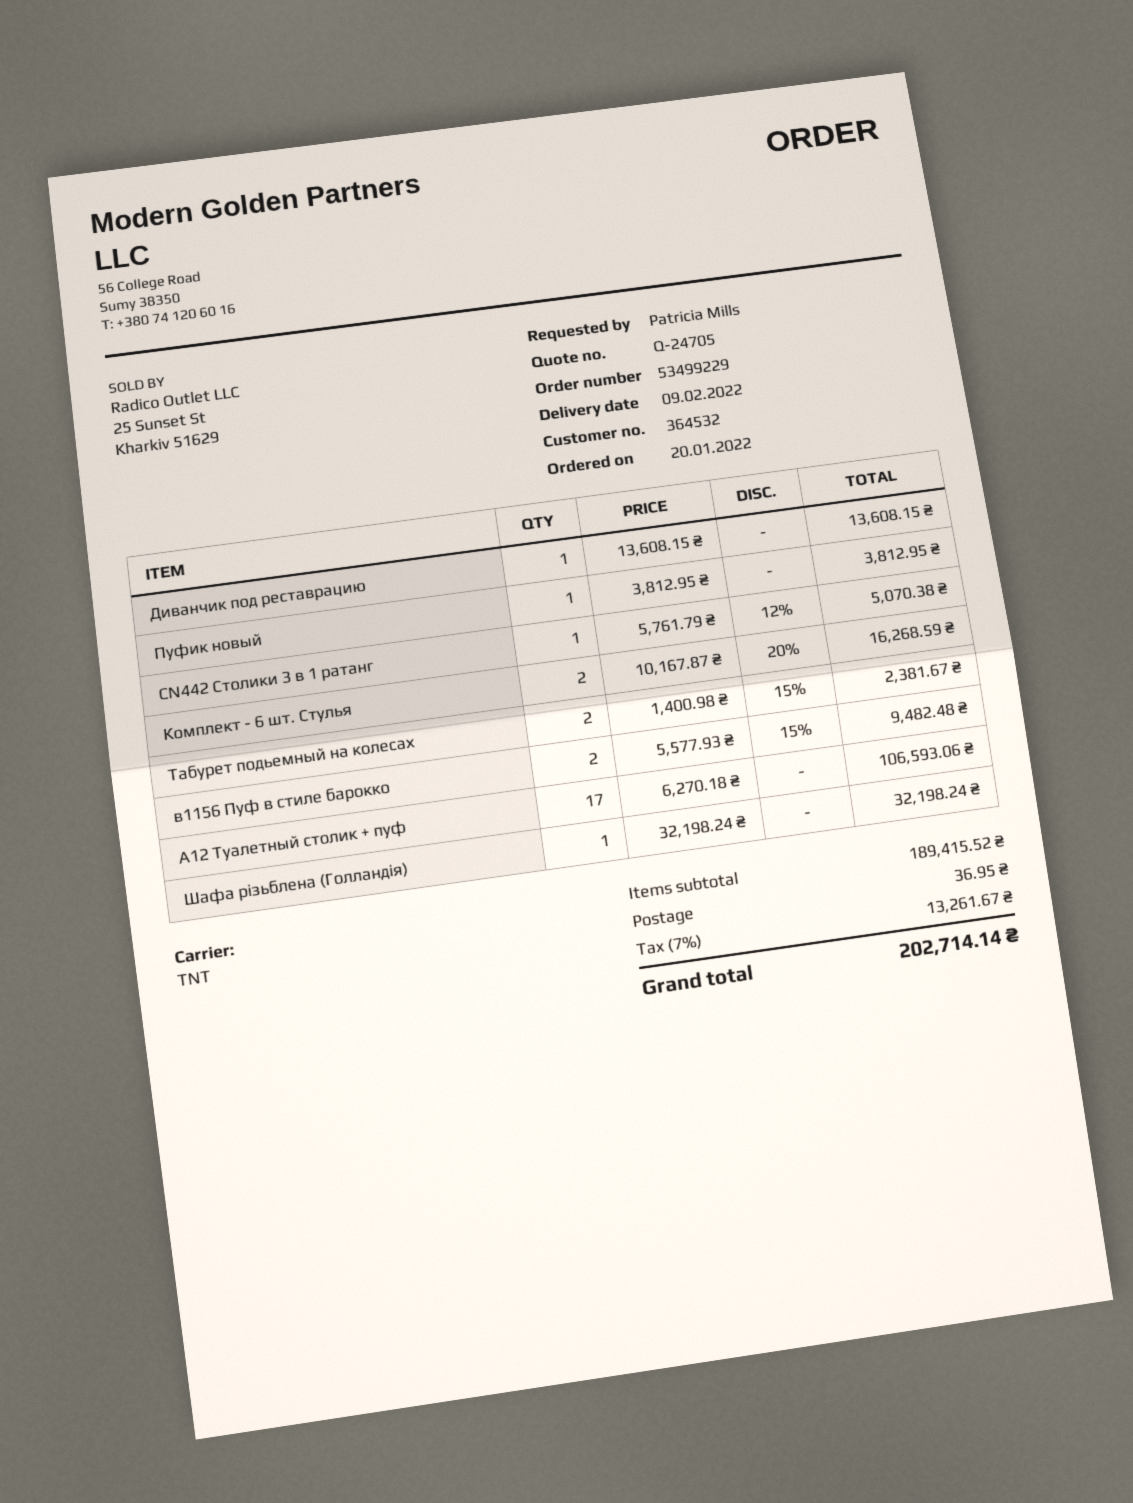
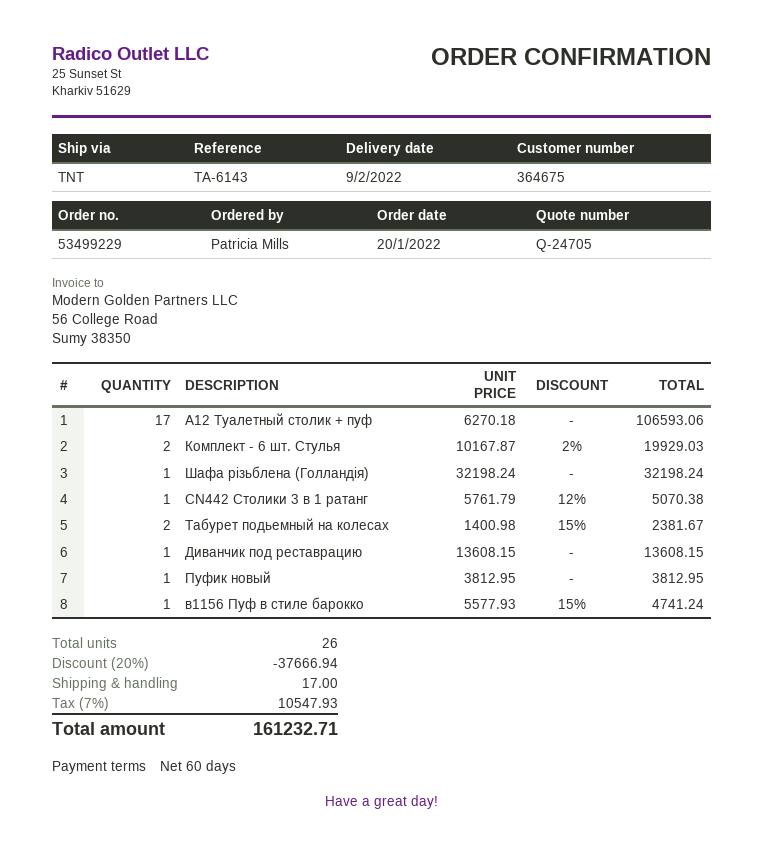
customer number: 364532 -> 364675
Комплект - 6 шт. Стулья: 2 x 10167.87 - 20% = 16268.59 -> 2 x 10167.87 - 2% = 19929.03
в1156 Пуф в стиле барокко: 2 x 5577.93 - 15% = 9482.48 -> 1 x 5577.93 - 15% = 4741.24
discount: none -> 20% = 37666.94
shipping: 36.95 -> 17.00
tax: 7% = 13261.67 -> 7% = 10547.93
total: 202714.14 -> 161232.71

